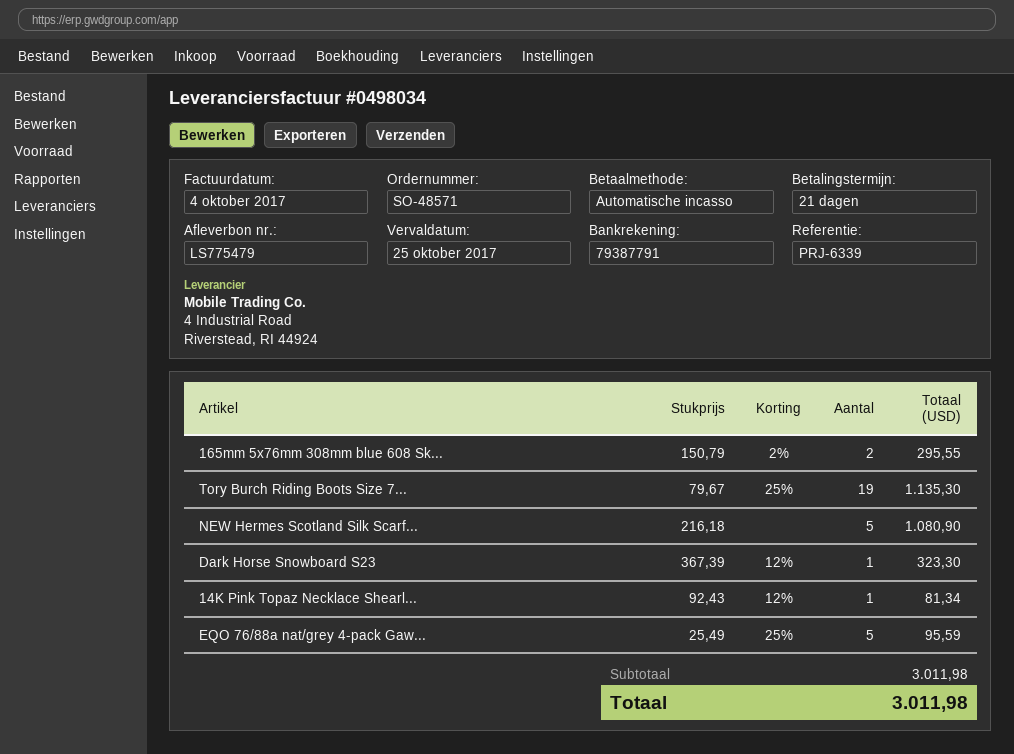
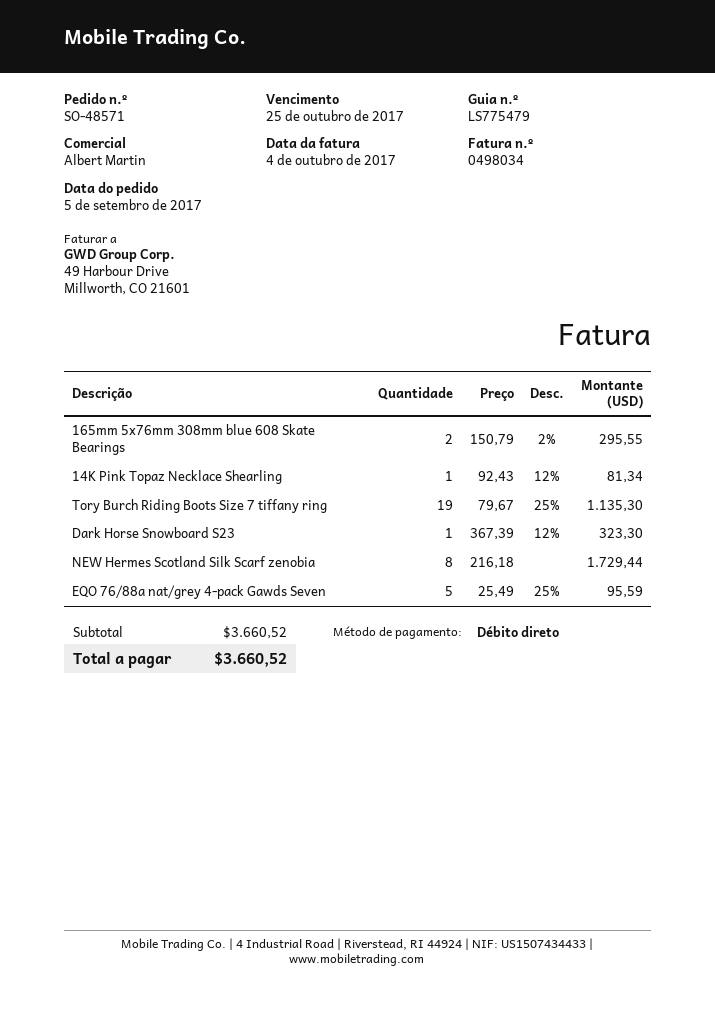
NEW Hermes Scotland Silk Scarf...: 5 x 216.18 = 1080.90 -> 8 x 216.18 = 1729.44
subtotal: 3011.98 -> 3660.52
total: 3011.98 -> 3660.52

